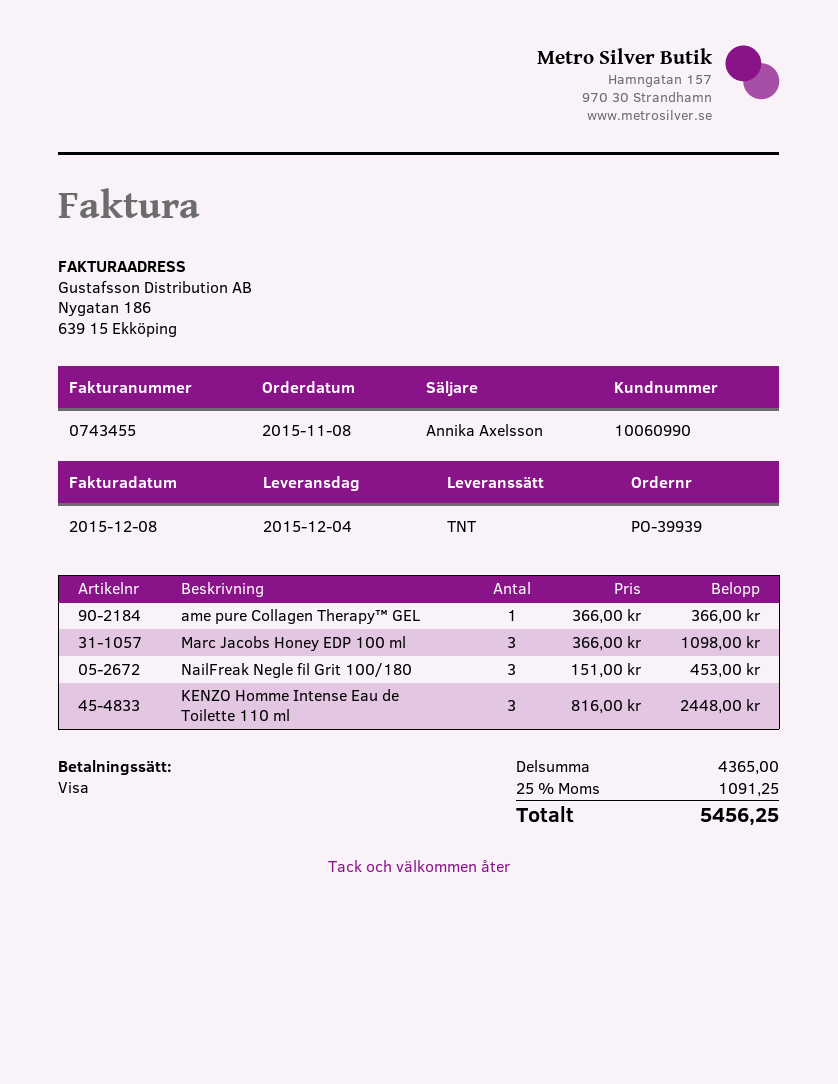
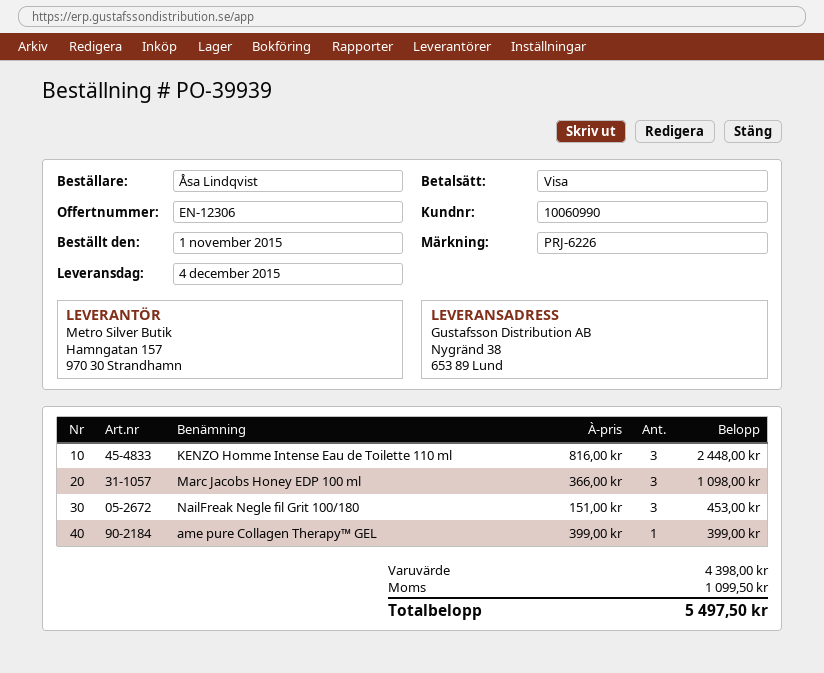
order date: 2015-11-08 -> 2015-11-01
ame pure Collagen Therapy™ GEL: 1 x 366.00 = 366.00 -> 1 x 399.00 = 399.00
subtotal: 4365.00 -> 4398.00
tax: 1091.25 -> 1099.50
total: 5456.25 -> 5497.50

